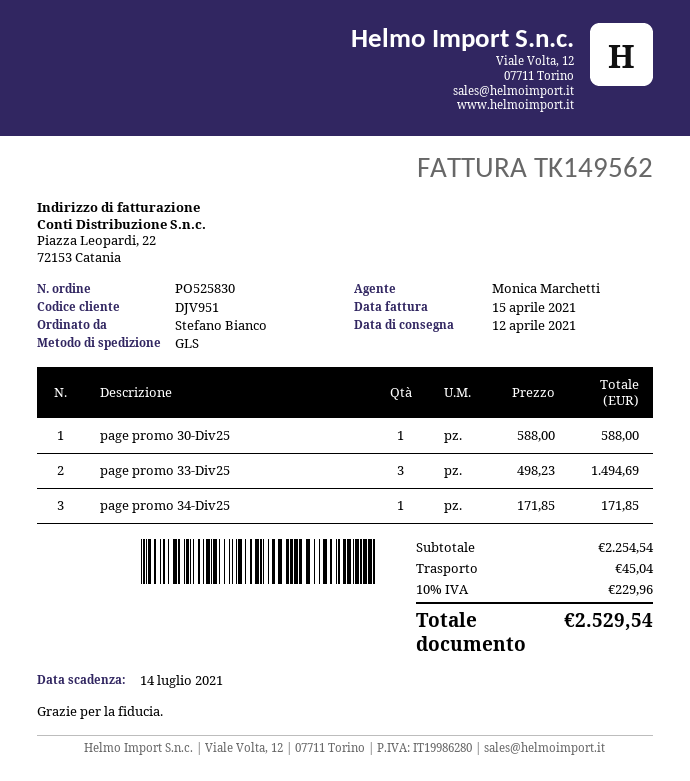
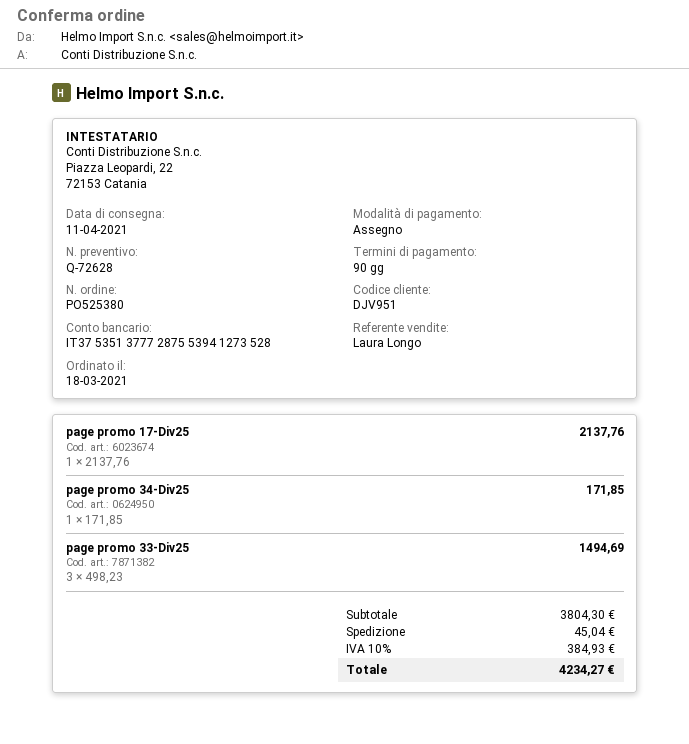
order number: PO525830 -> PO525380
delivery date: 2021-04-12 -> 2021-04-11
sales rep: Monica Marchetti -> Laura Longo
page promo 30-Div25: 1 x 588.00 = 588.00 -> none
page promo 17-Div25: none -> 1 x 2137.76 = 2137.76
subtotal: 2254.54 -> 3804.30
tax: 10% = 229.96 -> 10% = 384.93
total: 2529.54 -> 4234.27

